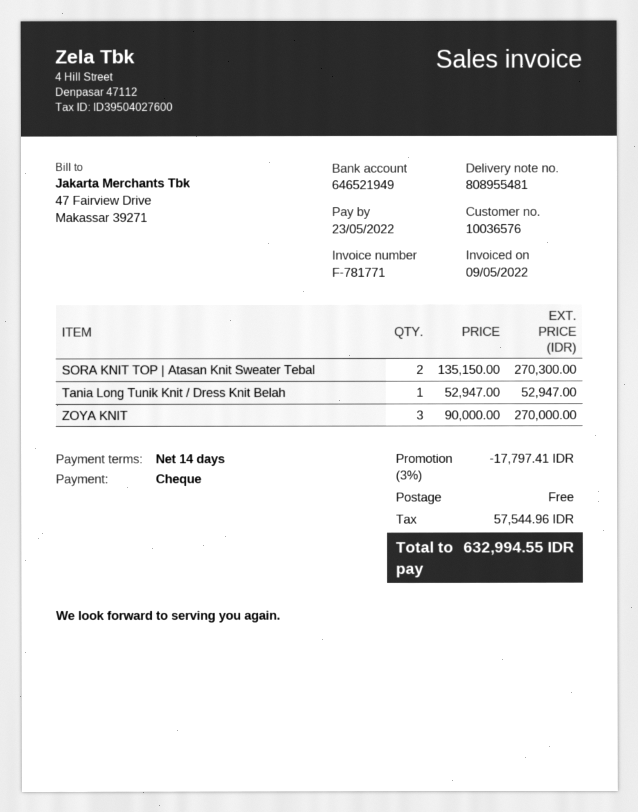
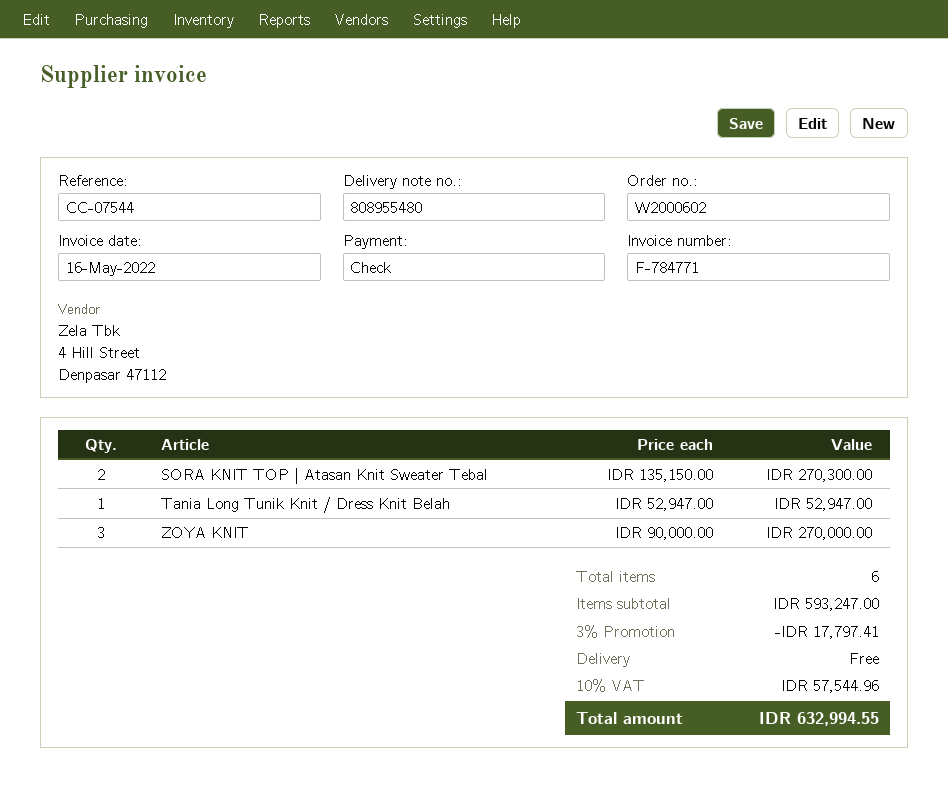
delivery note number: 808955481 -> 808955480
invoice number: F-781771 -> F-784771
invoice date: 2022-05-09 -> 2022-05-16

